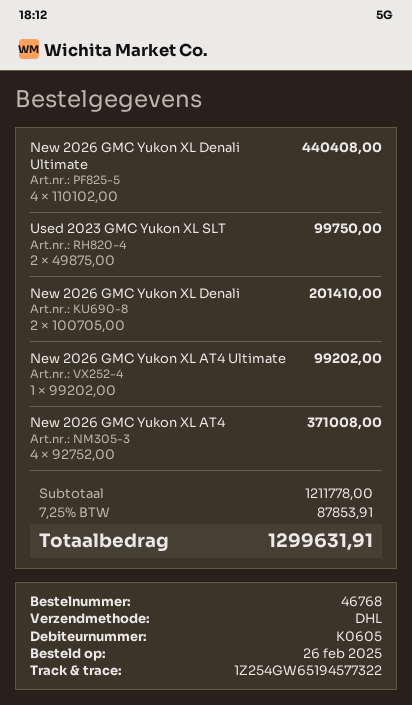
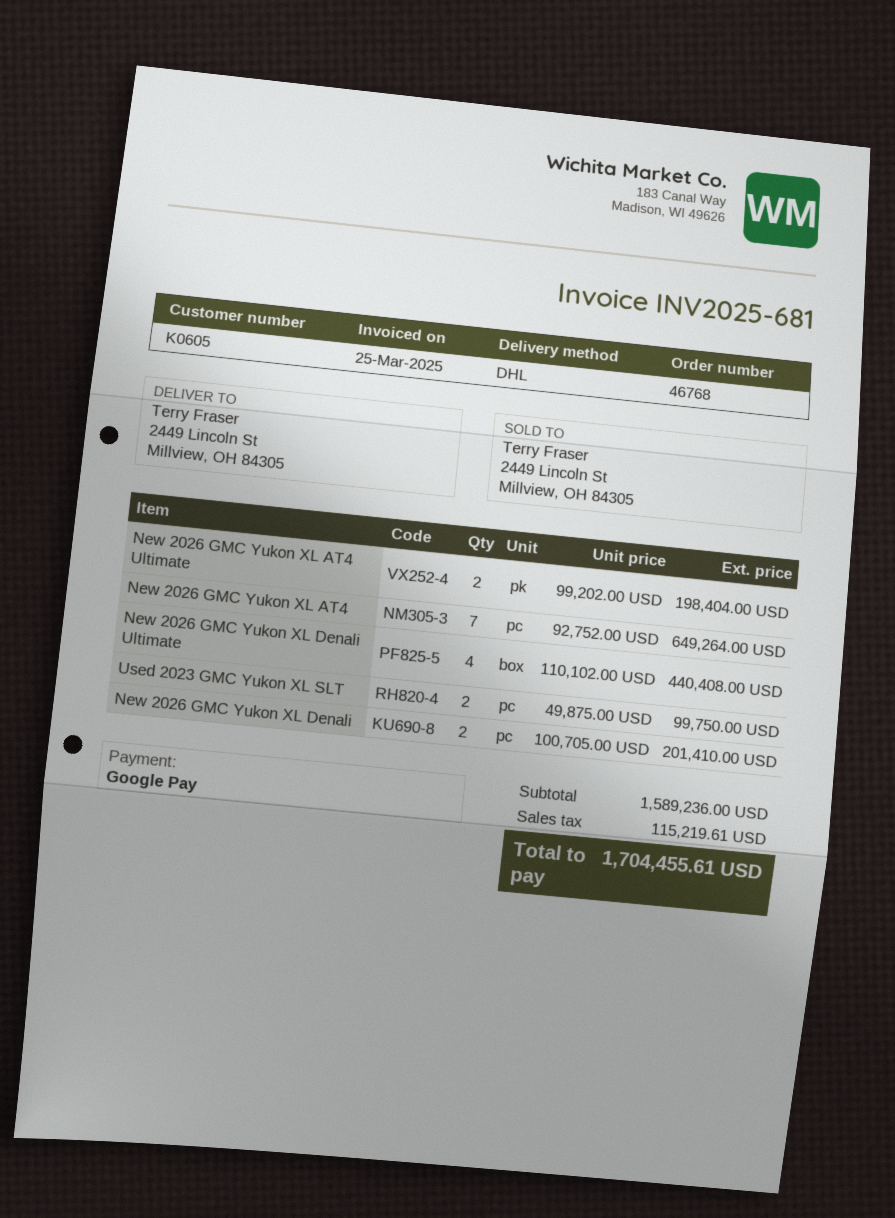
New 2026 GMC Yukon XL AT4 Ultimate: 1 x 99202.00 = 99202.00 -> 2 x 99202.00 = 198404.00
New 2026 GMC Yukon XL AT4: 4 x 92752.00 = 371008.00 -> 7 x 92752.00 = 649264.00
subtotal: 1211778.00 -> 1589236.00
tax: 87853.91 -> 115219.61
total: 1299631.91 -> 1704455.61

